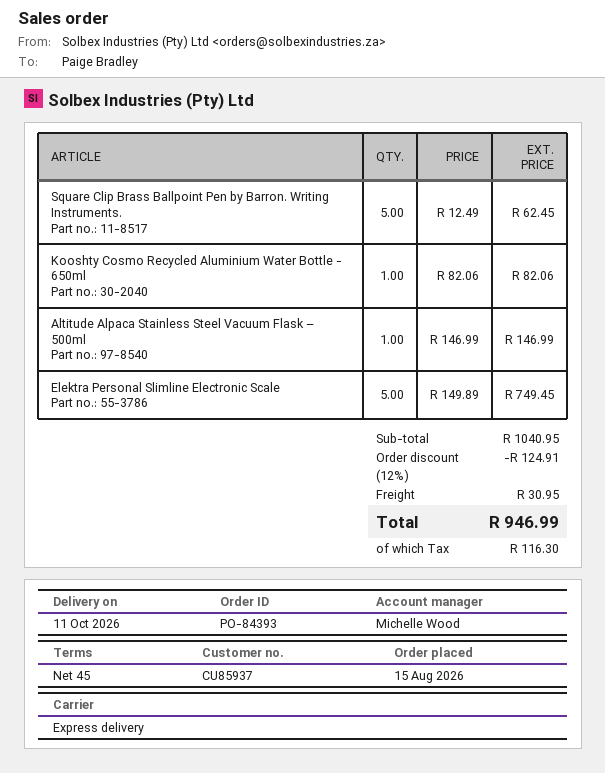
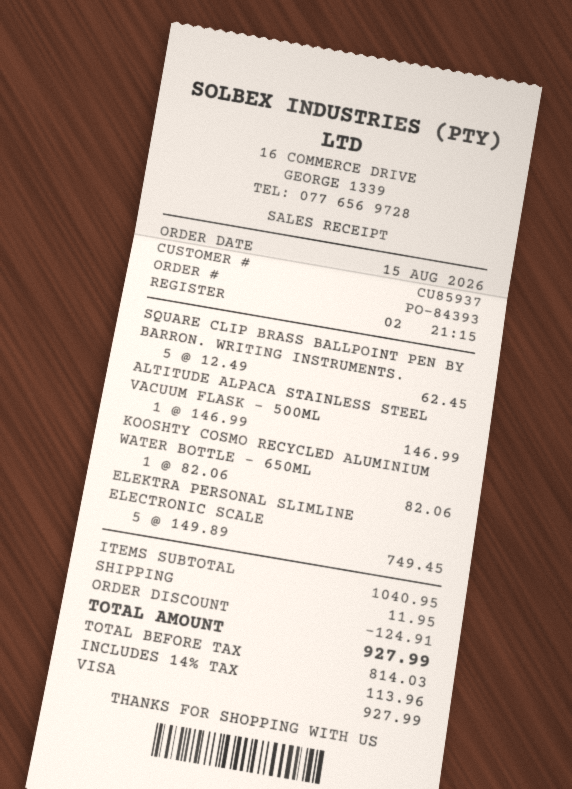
shipping: 30.95 -> 11.95
tax: 116.30 -> 113.96
total: 946.99 -> 927.99

